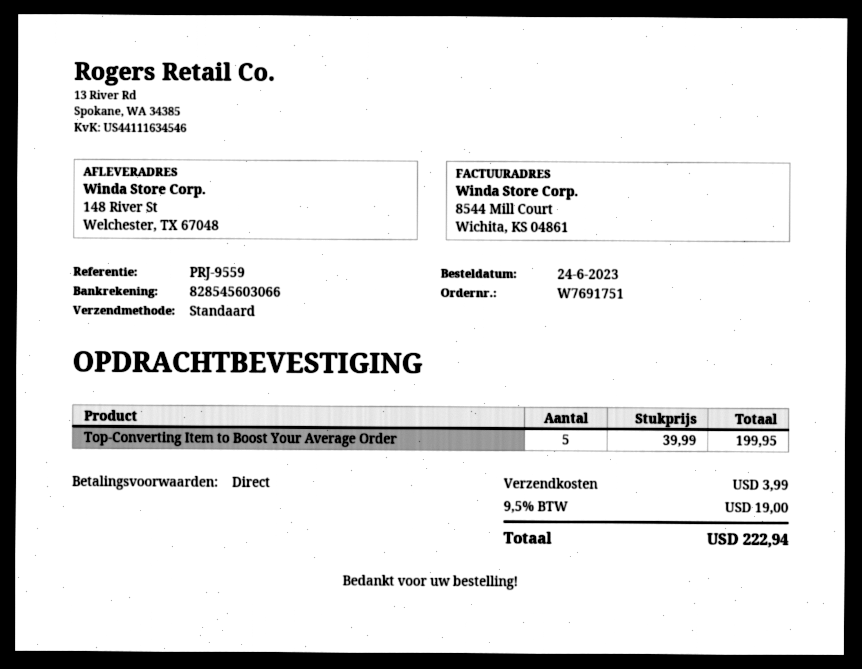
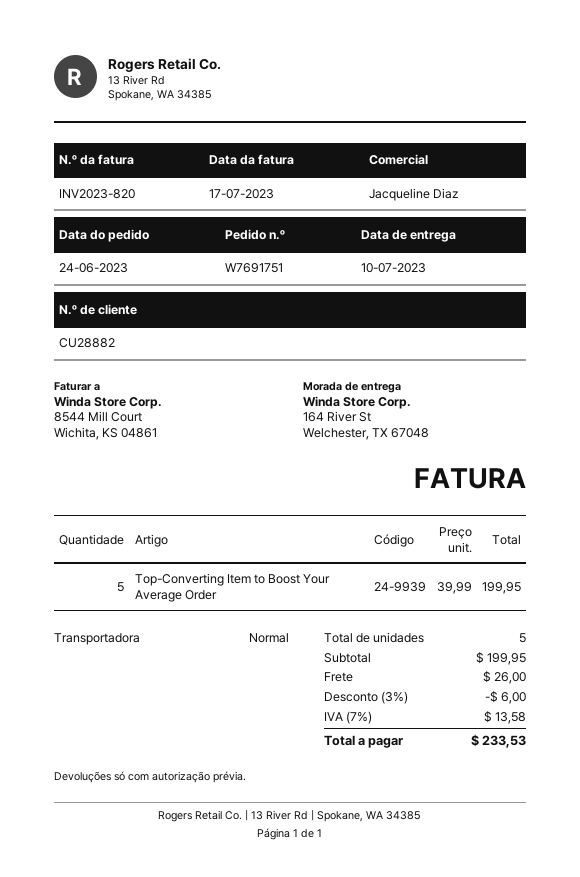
ship to: 148 River St, Welchester, TX 67048 -> 164 River St, Welchester, TX 67048
discount: none -> 3% = 6.00
shipping: 3.99 -> 26.00
tax: 9.5% = 19.00 -> 7% = 13.58
total: 222.94 -> 233.53

